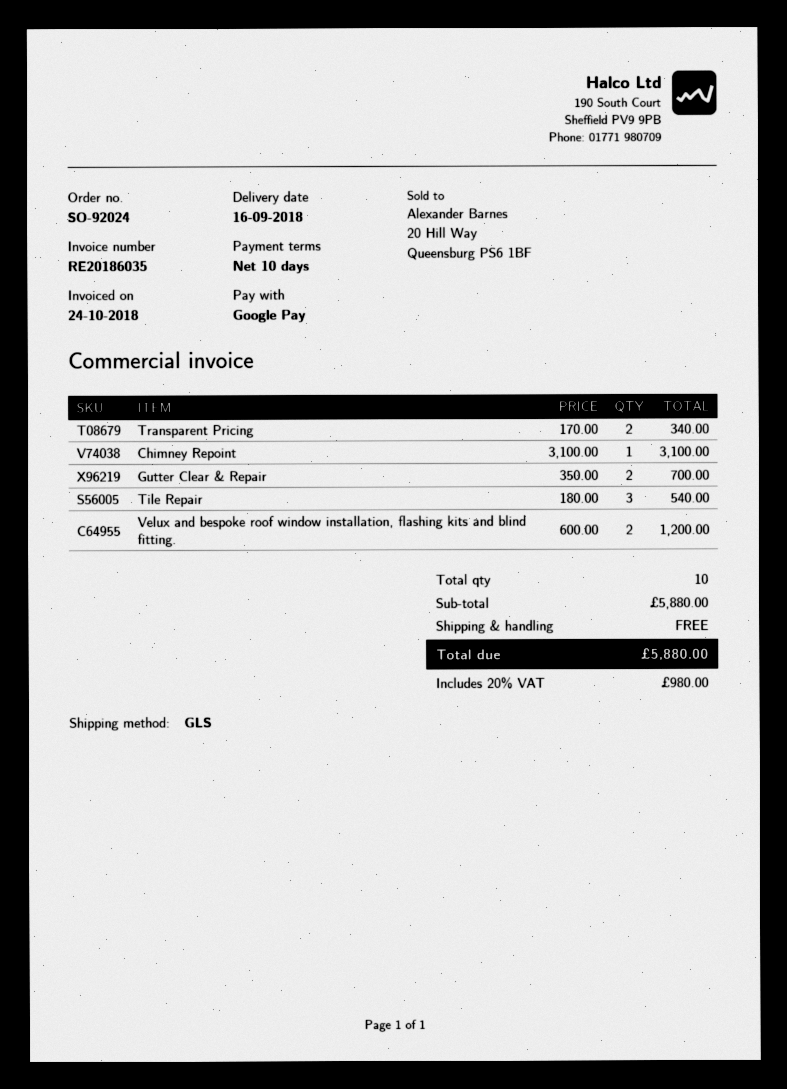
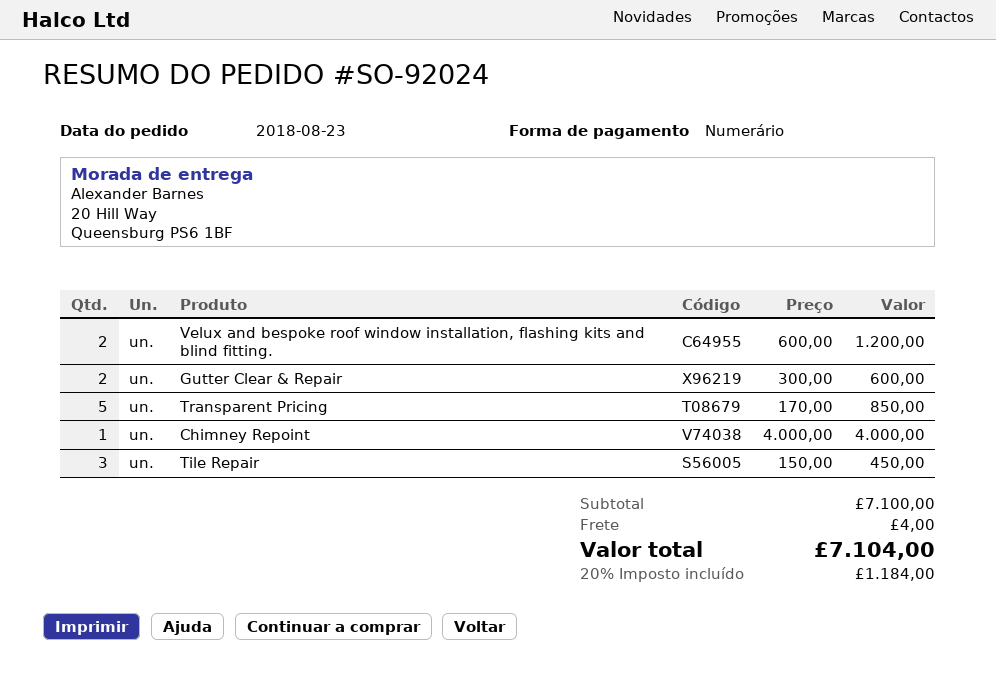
payment method: Google Pay -> cash
Transparent Pricing: 2 x 170.00 = 340.00 -> 5 x 170.00 = 850.00
Chimney Repoint: 1 x 3100.00 = 3100.00 -> 1 x 4000.00 = 4000.00
Gutter Clear & Repair: 2 x 350.00 = 700.00 -> 2 x 300.00 = 600.00
Tile Repair: 3 x 180.00 = 540.00 -> 3 x 150.00 = 450.00
subtotal: 5880.00 -> 7100.00
shipping: 0.00 -> 4.00
tax: 20% = 980.00 -> 20% = 1184.00
total: 5880.00 -> 7104.00

